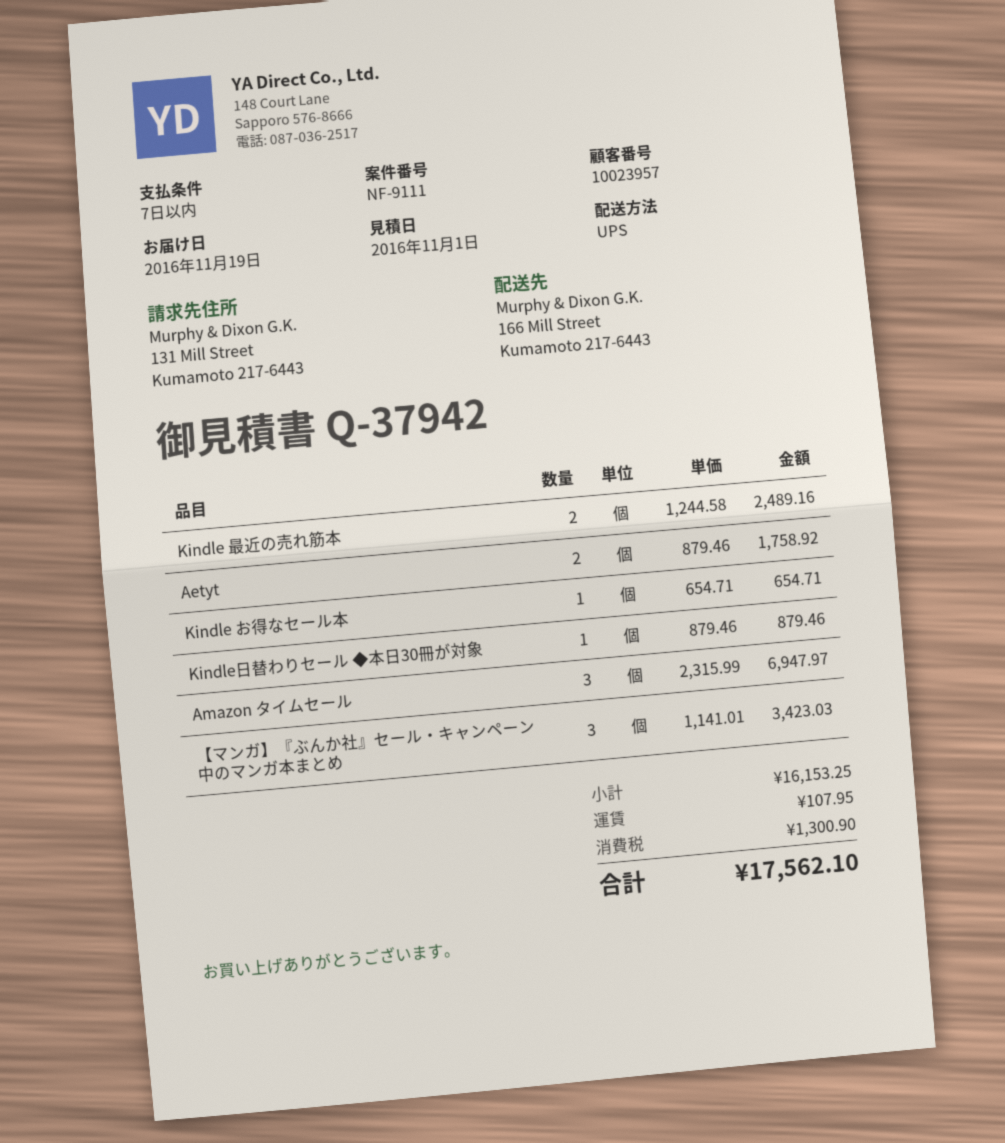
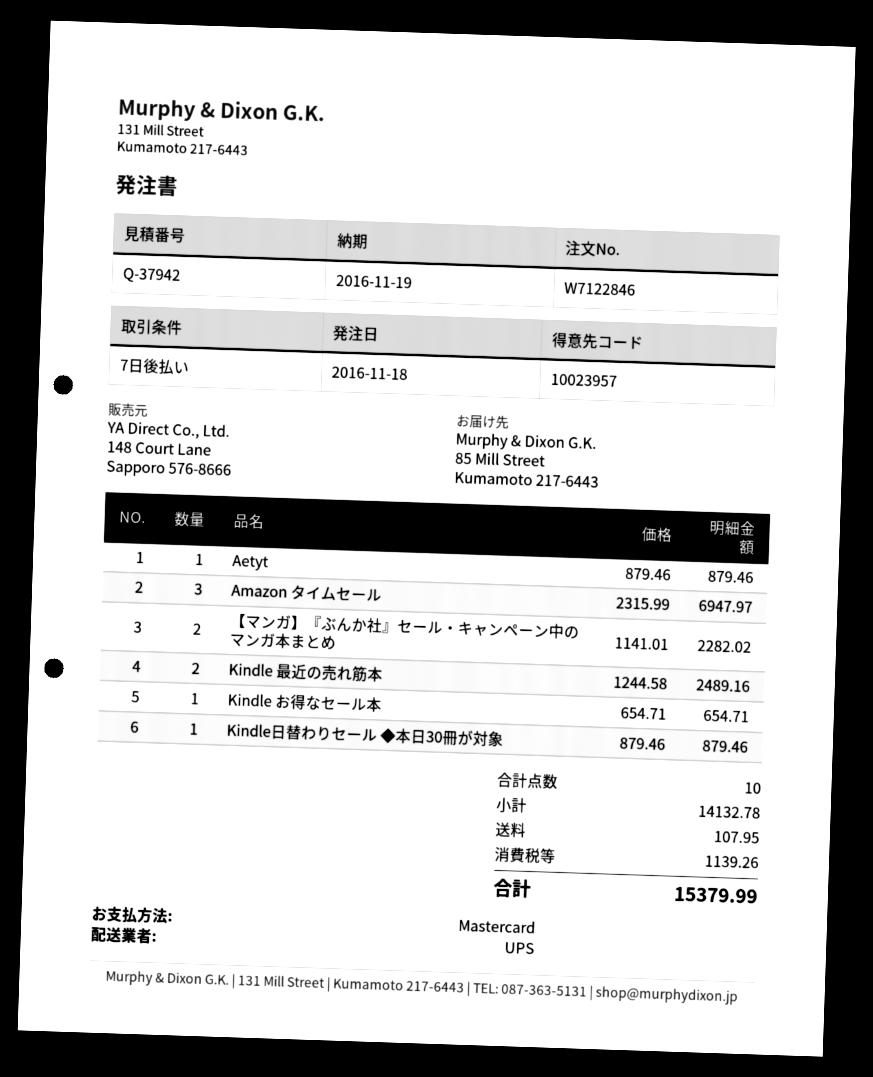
ship to: 166 Mill Street, Kumamoto 217-6443 -> 85 Mill Street, Kumamoto 217-6443
Aetyt: 2 x 879.46 = 1758.92 -> 1 x 879.46 = 879.46
【マンガ】『ぶんか社』セール・キャンペーン中のマンガ本まとめ: 3 x 1141.01 = 3423.03 -> 2 x 1141.01 = 2282.02
subtotal: 16153.25 -> 14132.78
tax: 1300.90 -> 1139.26
total: 17562.10 -> 15379.99

